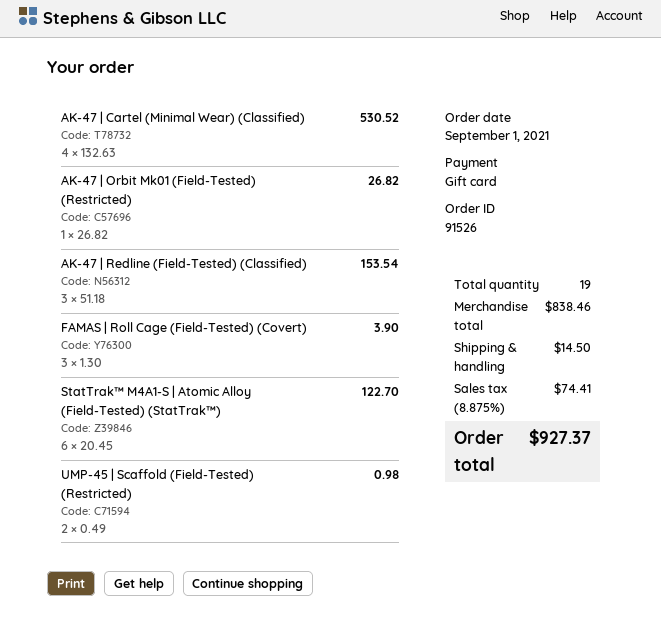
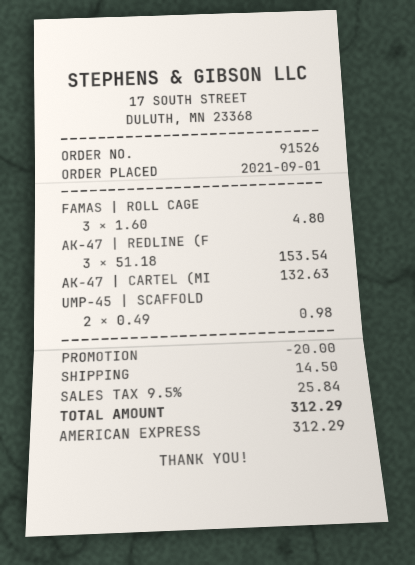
payment method: gift card -> American Express
AK-47 | Cartel (Minimal Wear) (Classified): 4 x 132.63 = 530.52 -> 1 x 132.63 = 132.63
AK-47 | Orbit Mk01 (Field-Tested) (Restricted): 1 x 26.82 = 26.82 -> none
FAMAS | Roll Cage (Field-Tested) (Covert): 3 x 1.30 = 3.90 -> 3 x 1.60 = 4.80
StatTrak™ M4A1-S | Atomic Alloy (Field-Tested) (StatTrak™): 6 x 20.45 = 122.70 -> none
discount: none -> 20.00
tax: 8.875% = 74.41 -> 9.5% = 25.84
total: 927.37 -> 312.29

